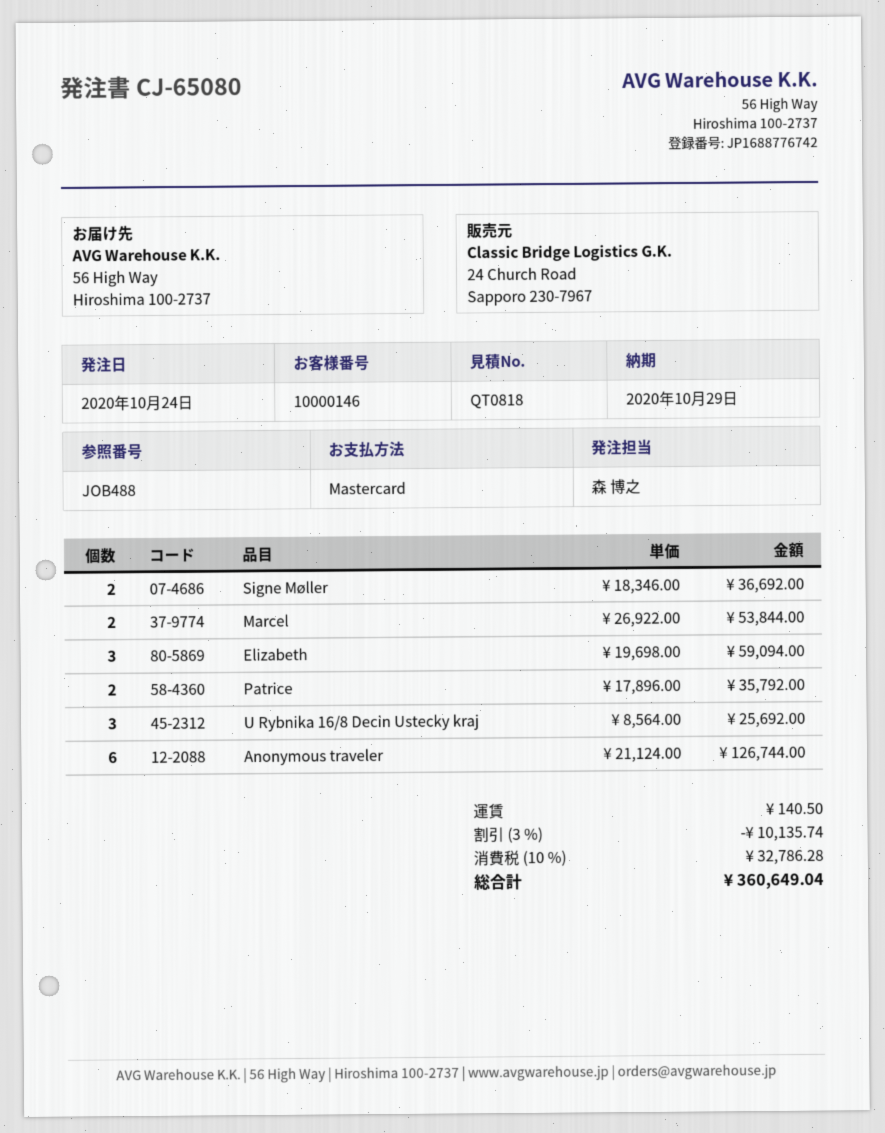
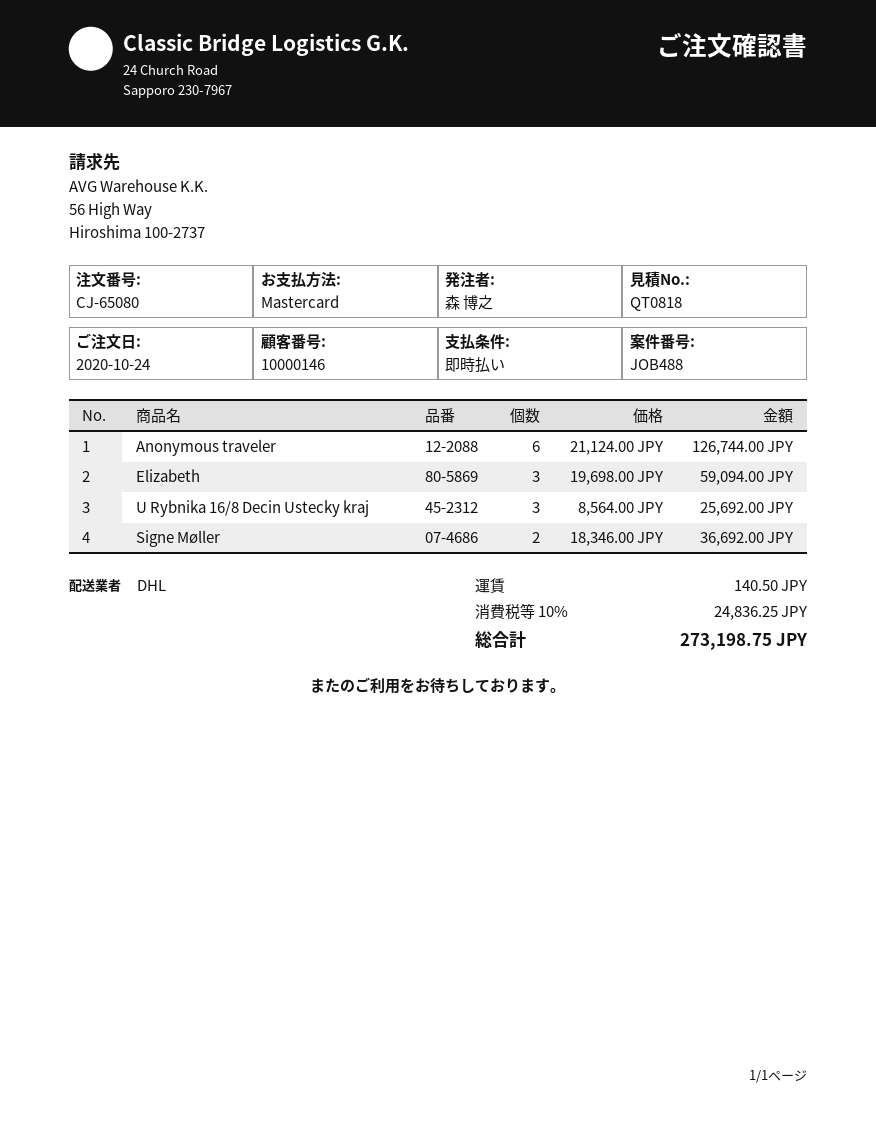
Marcel: 2 x 26922.00 = 53844.00 -> none
Patrice: 2 x 17896.00 = 35792.00 -> none
discount: 3% = 10135.74 -> none
tax: 10% = 32786.28 -> 10% = 24836.25
total: 360649.04 -> 273198.75

